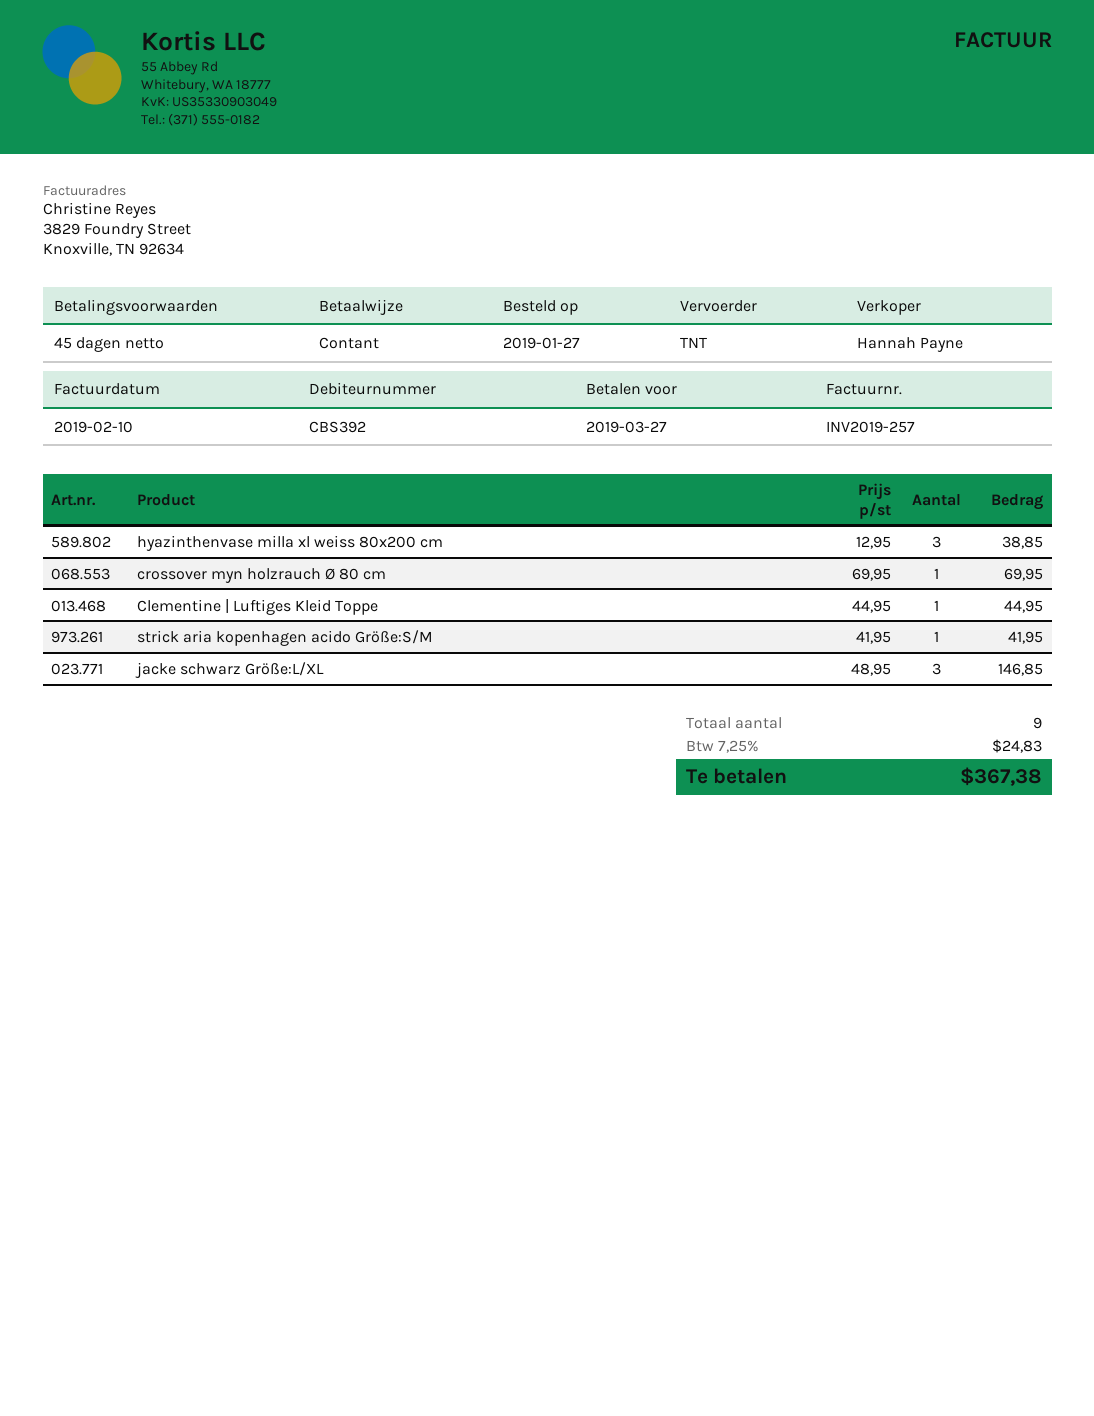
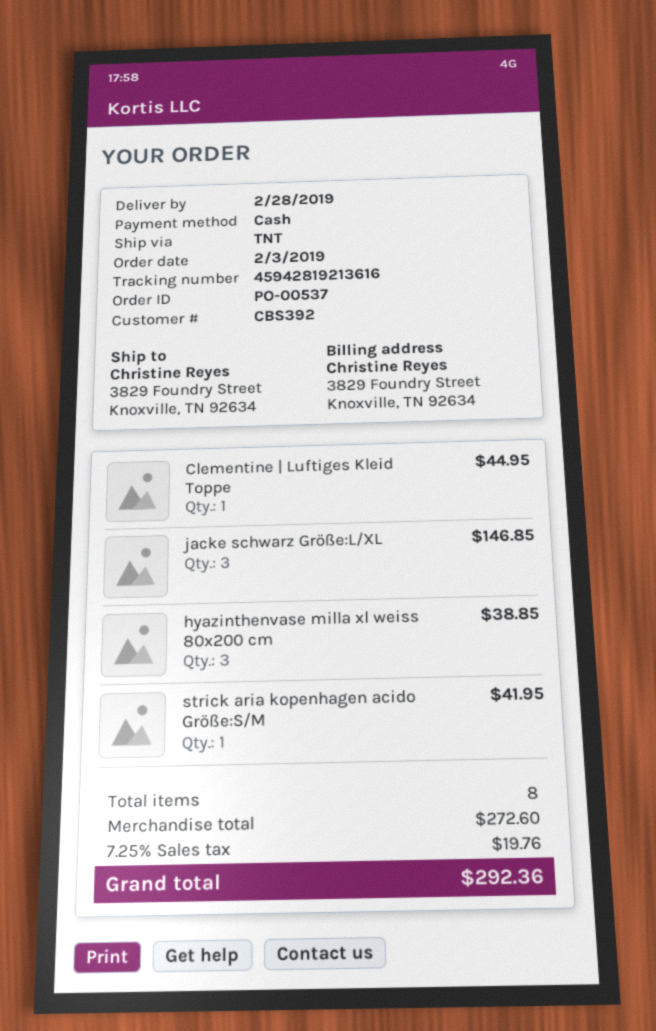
order date: 2019-01-27 -> 2019-02-03
crossover myn holzrauch Ø 80 cm: 1 for 69.95 -> none
total quantity: 9 -> 8
tax: 7.25% = 24.83 -> 7.25% = 19.76
total: 367.38 -> 292.36

